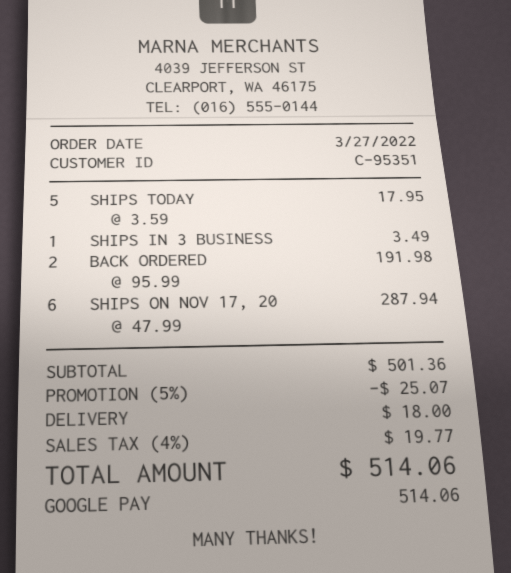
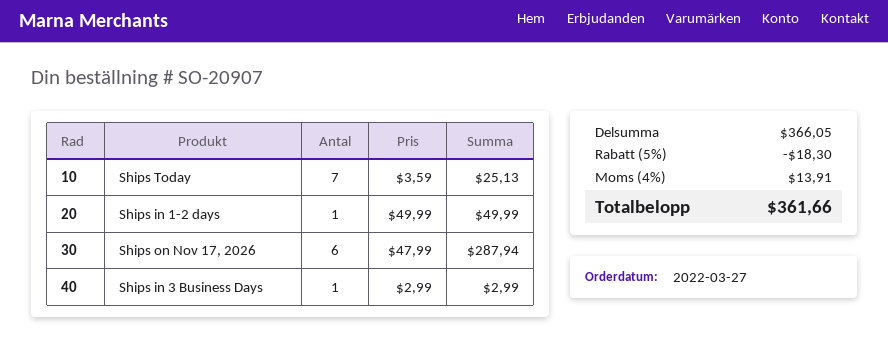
SHIPS TODAY: 5 x 3.59 = 17.95 -> 7 x 3.59 = 25.13
SHIPS IN 3 BUSINESS: 1 x 3.49 = 3.49 -> 1 x 2.99 = 2.99
BACK ORDERED: 2 x 95.99 = 191.98 -> none
Ships in 1-2 days: none -> 1 x 49.99 = 49.99
subtotal: 501.36 -> 366.05
discount: 5% = 25.07 -> 5% = 18.30
shipping: 18.00 -> none
tax: 4% = 19.77 -> 4% = 13.91
total: 514.06 -> 361.66

